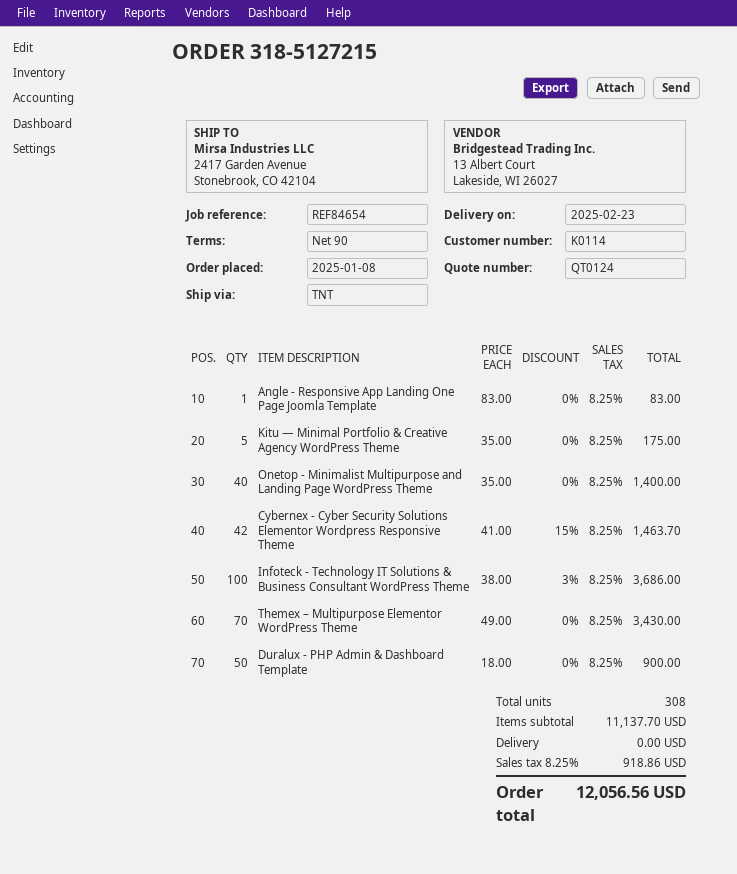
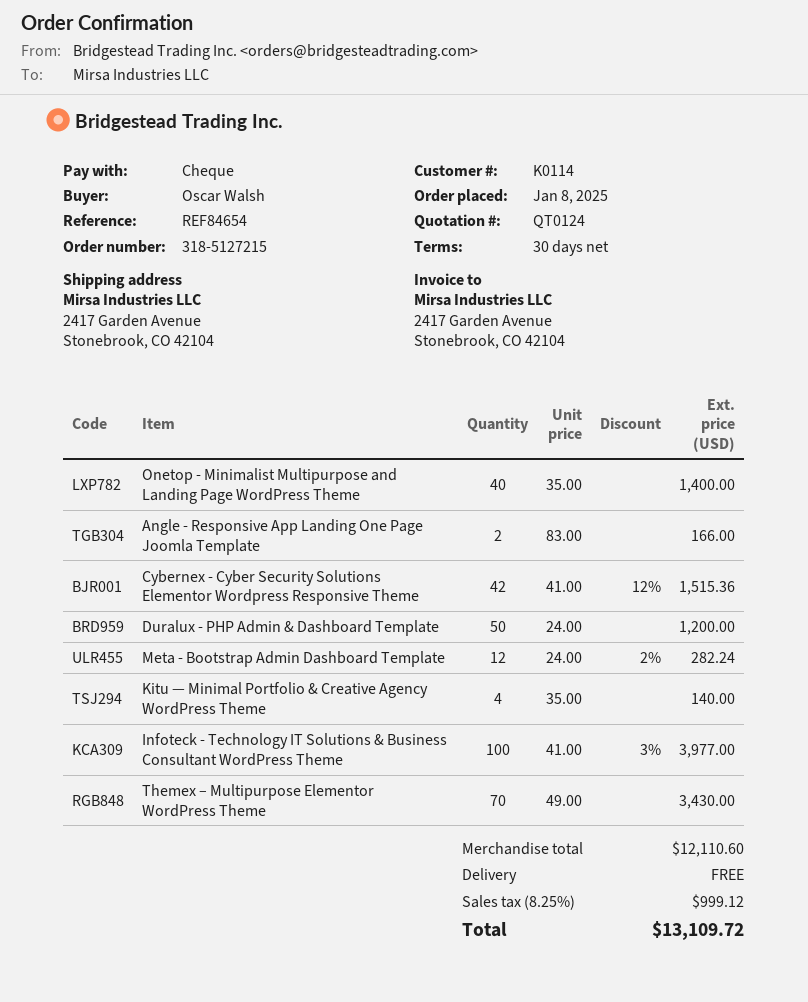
payment terms: 90 days -> 30 days
Angle - Responsive App Landing One Page Joomla Template: 1 x 83.00 = 83.00 -> 2 x 83.00 = 166.00
Kitu — Minimal Portfolio & Creative Agency WordPress Theme: 5 x 35.00 = 175.00 -> 4 x 35.00 = 140.00
Cybernex - Cyber Security Solutions Elementor Wordpress Responsive Theme: 42 x 41.00 - 15% = 1463.70 -> 42 x 41.00 - 12% = 1515.36
Infoteck - Technology IT Solutions & Business Consultant WordPress Theme: 100 x 38.00 - 3% = 3686.00 -> 100 x 41.00 - 3% = 3977.00
Duralux - PHP Admin & Dashboard Template: 50 x 18.00 = 900.00 -> 50 x 24.00 = 1200.00
Meta - Bootstrap Admin Dashboard Template: none -> 12 x 24.00 - 2% = 282.24
subtotal: 11137.70 -> 12110.60
tax: 8.25% = 918.86 -> 8.25% = 999.12
total: 12056.56 -> 13109.72

